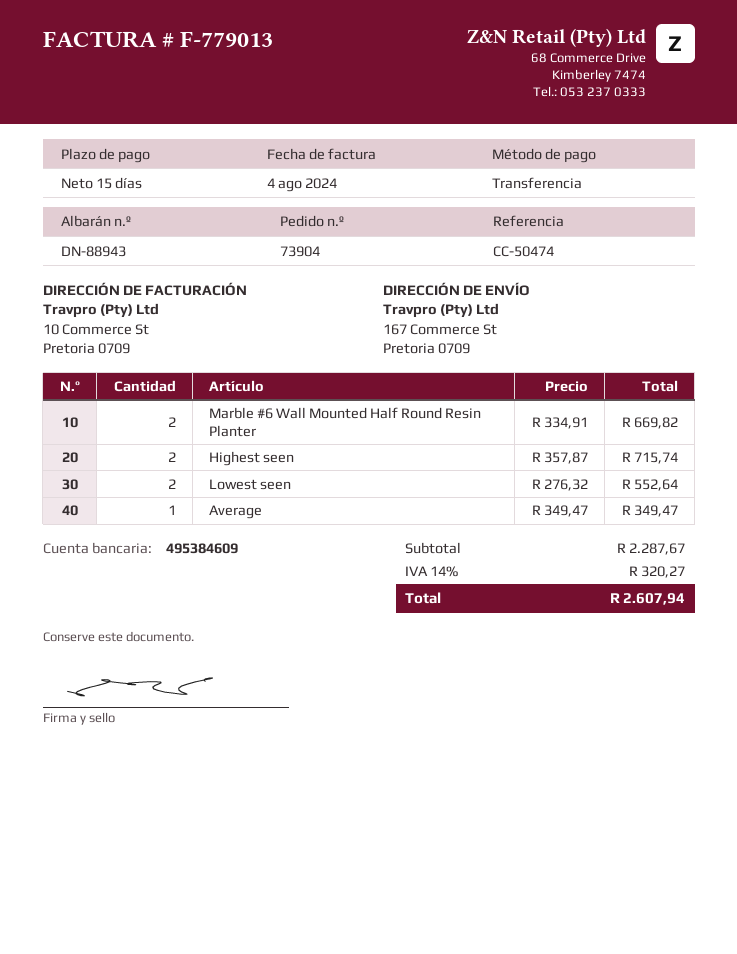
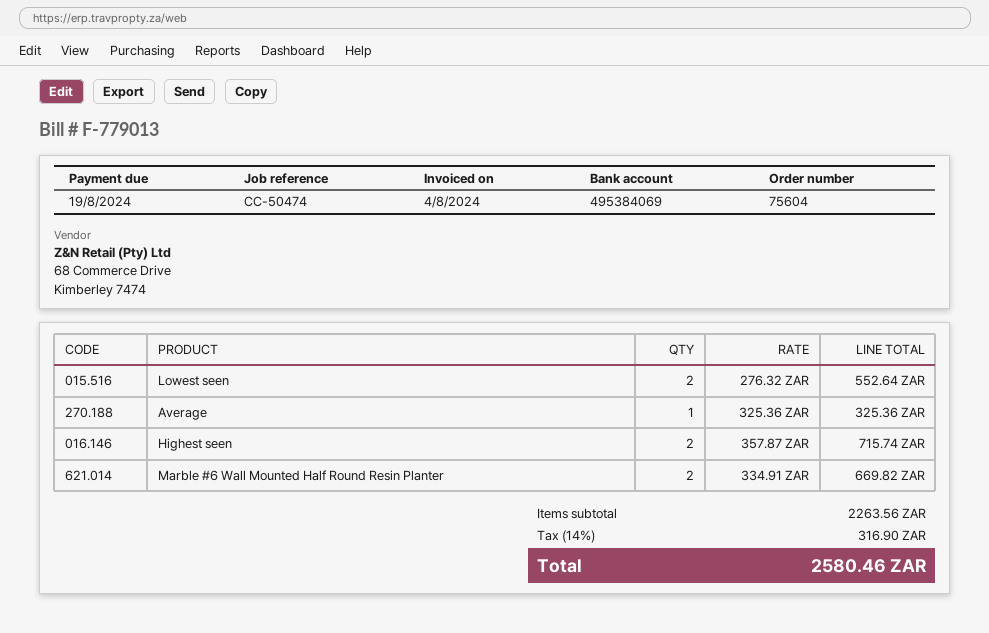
order number: 73904 -> 75604
bank account: 495384609 -> 495384069
Average: 1 x 349.47 = 349.47 -> 1 x 325.36 = 325.36
subtotal: 2287.67 -> 2263.56
tax: 14% = 320.27 -> 14% = 316.90
total: 2607.94 -> 2580.46

